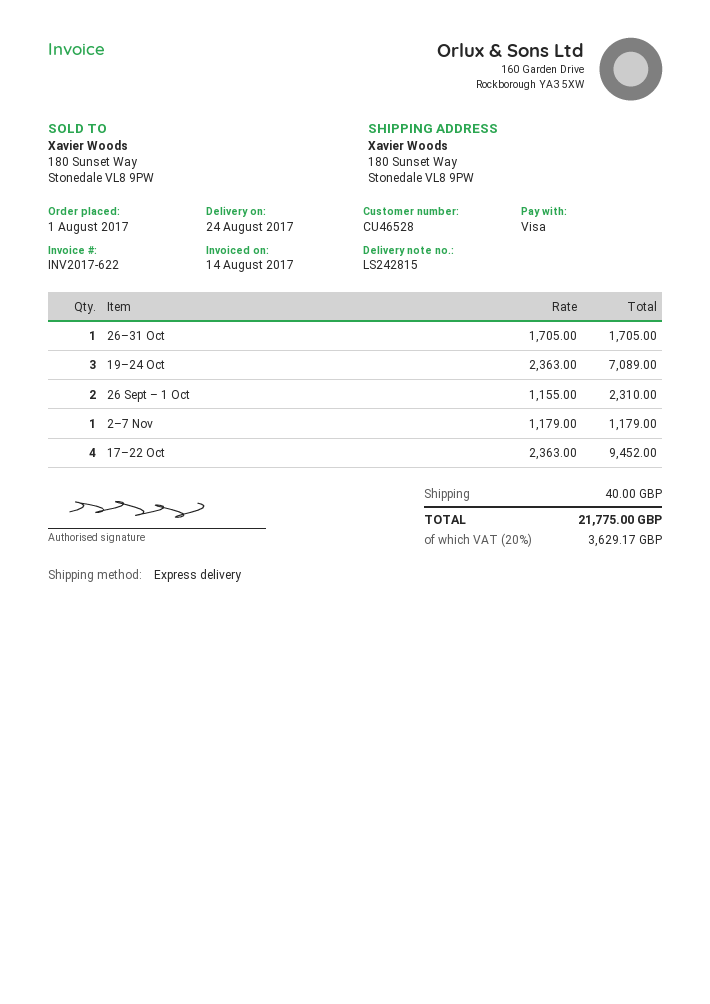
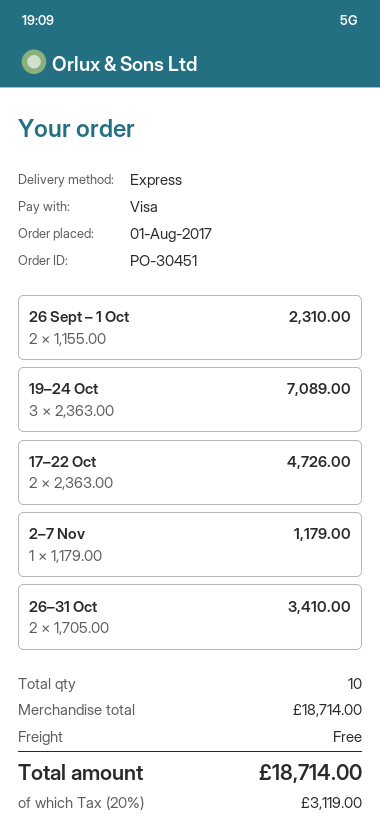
26–31 Oct: 1 x 1705.00 = 1705.00 -> 2 x 1705.00 = 3410.00
17–22 Oct: 4 x 2363.00 = 9452.00 -> 2 x 2363.00 = 4726.00
shipping: 40.00 -> 0.00
tax: 20% = 3629.17 -> 20% = 3119.00
total: 21775.00 -> 18714.00

